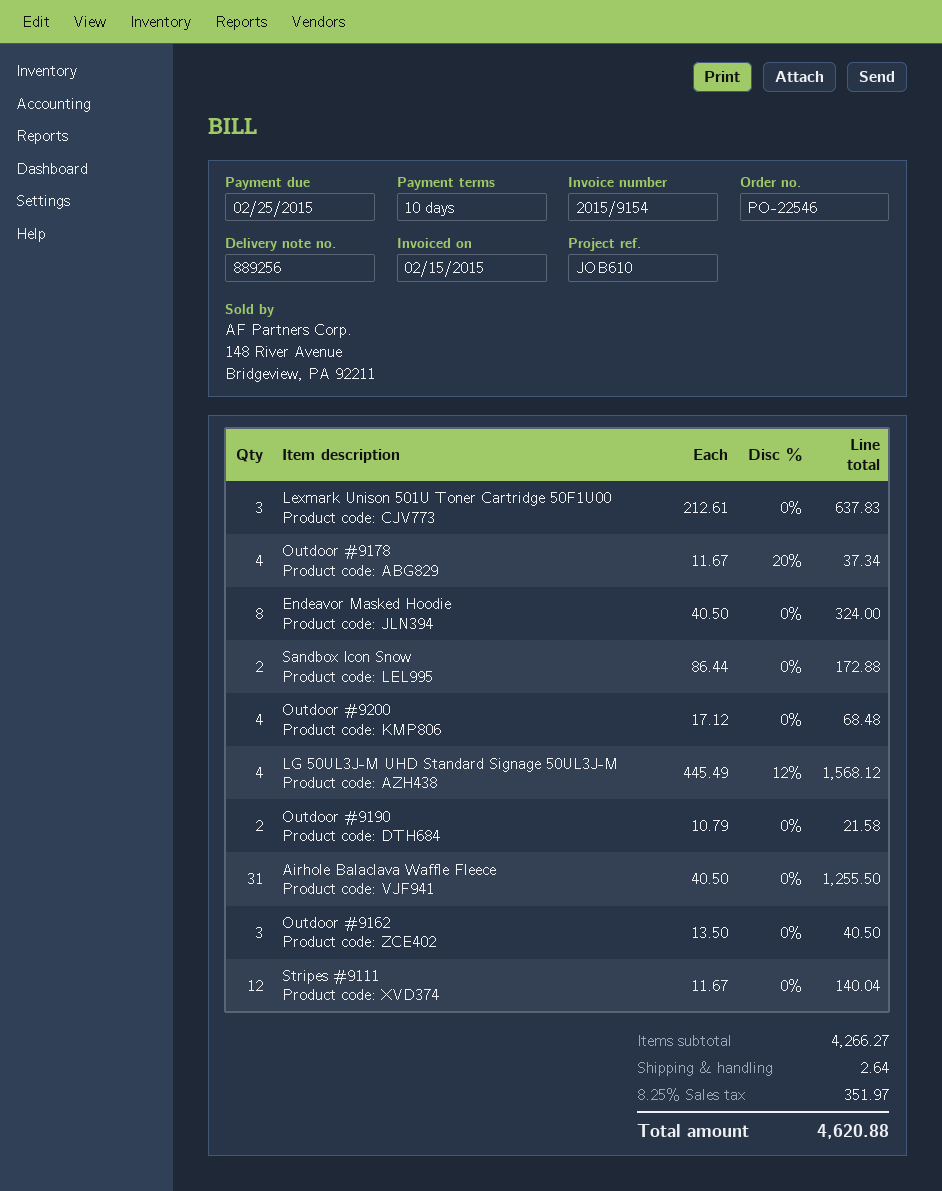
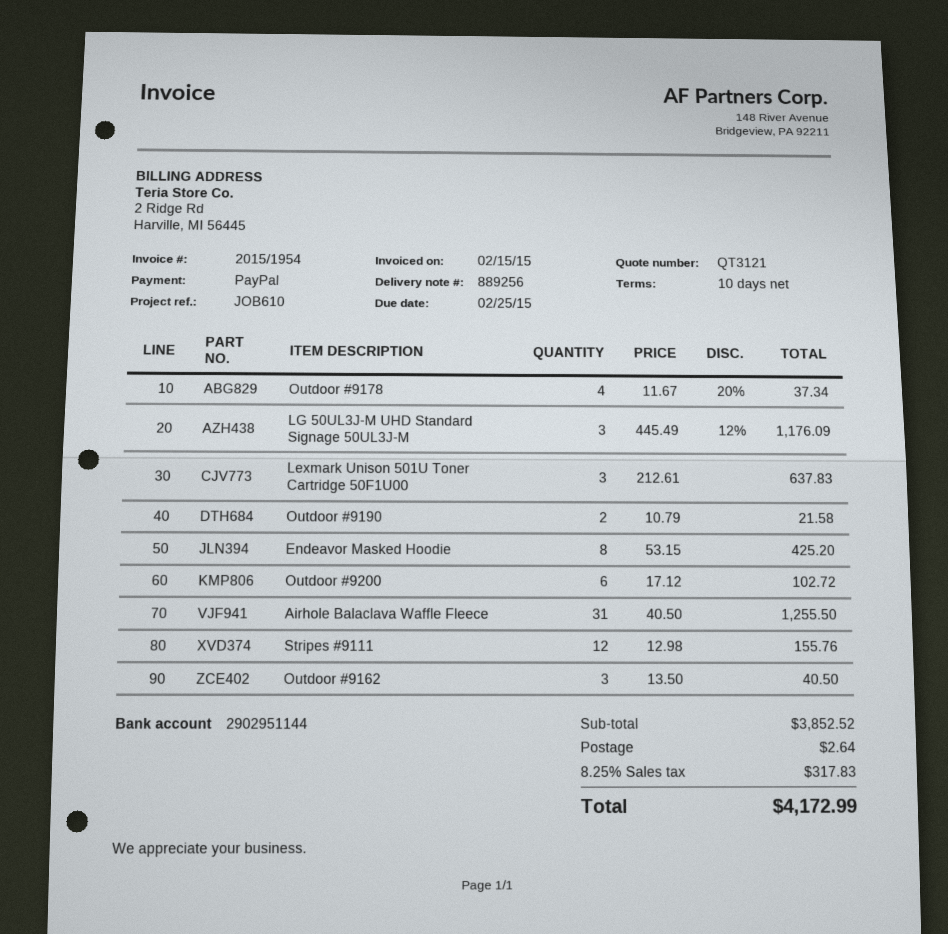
invoice number: 2015/9154 -> 2015/1954
Endeavor Masked Hoodie: 8 x 40.50 = 324.00 -> 8 x 53.15 = 425.20
Sandbox Icon Snow: 2 x 86.44 = 172.88 -> none
Outdoor #9200: 4 x 17.12 = 68.48 -> 6 x 17.12 = 102.72
LG 50UL3J-M UHD Standard Signage 50UL3J-M: 4 x 445.49 - 12% = 1568.12 -> 3 x 445.49 - 12% = 1176.09
Stripes #9111: 12 x 11.67 = 140.04 -> 12 x 12.98 = 155.76
subtotal: 4266.27 -> 3852.52
tax: 8.25% = 351.97 -> 8.25% = 317.83
total: 4620.88 -> 4172.99

